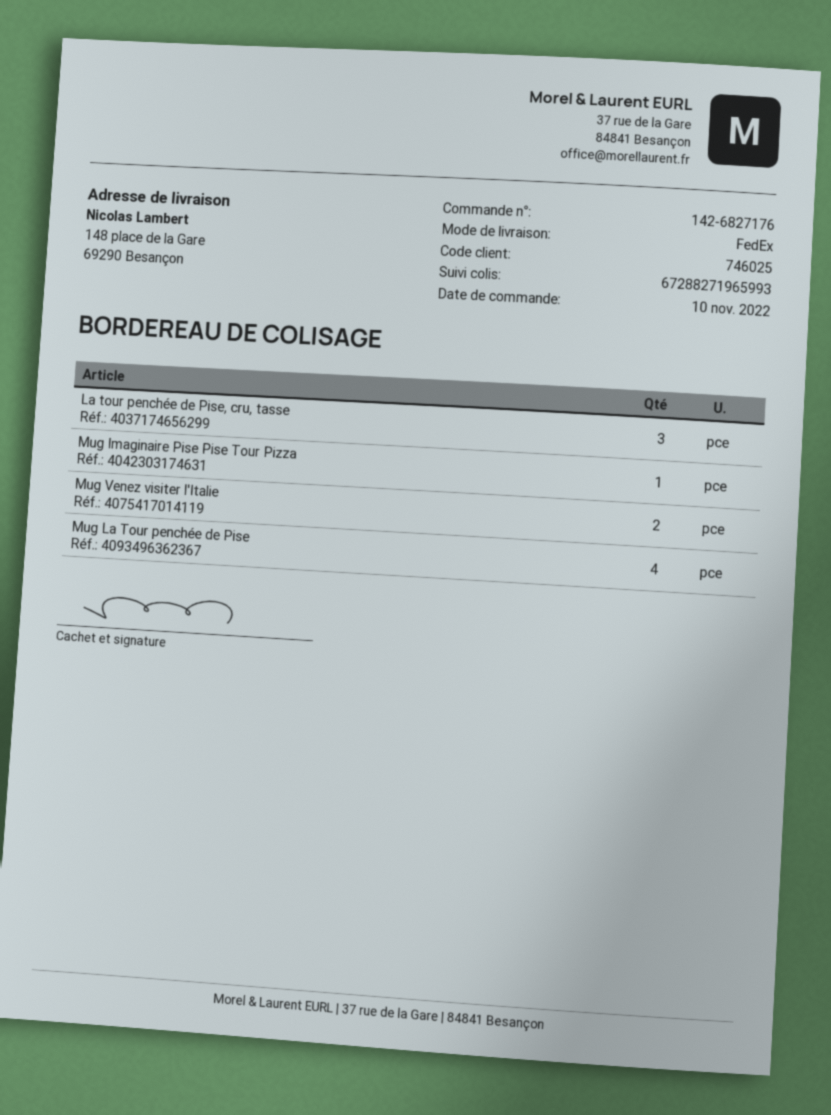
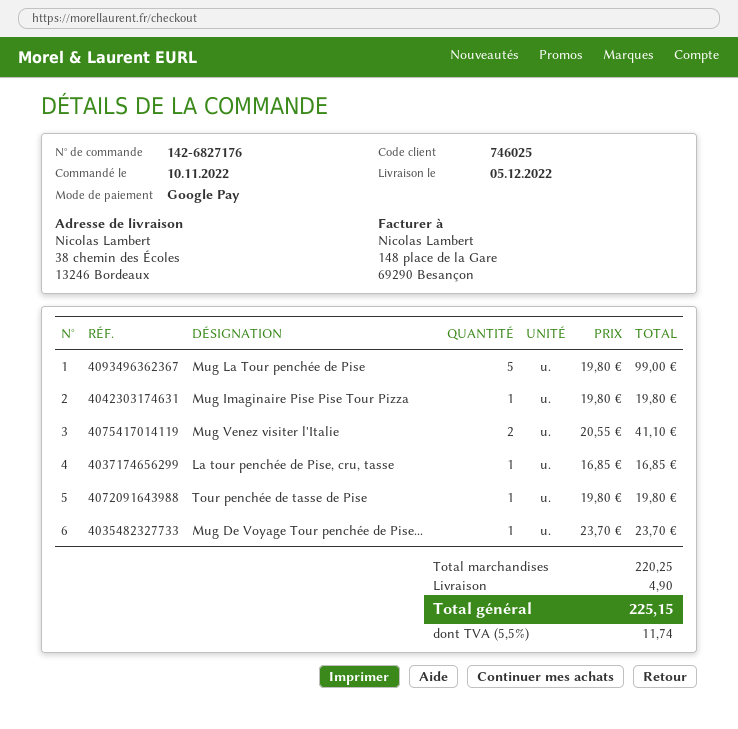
ship to: 148 place de la Gare, 69290 Besançon -> 38 chemin des Écoles, 13246 Bordeaux
La tour penchée de Pise, cru, tasse: 3 -> 1
Mug La Tour penchée de Pise: 4 -> 5
Tour penchée de tasse de Pise: none -> 1
Mug De Voyage Tour penchée de Pise...: none -> 1

